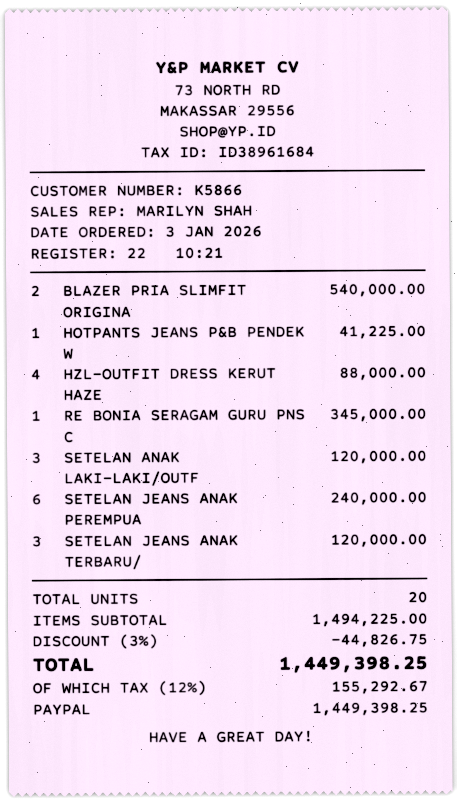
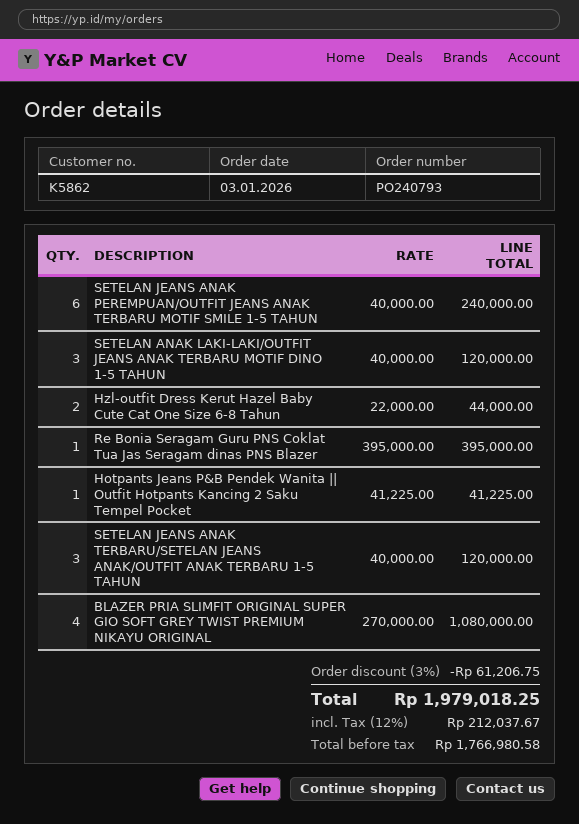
customer number: K5866 -> K5862
BLAZER PRIA SLIMFIT ORIGINA: 2 for 540000.00 -> 4 for 1080000.00
HZL-OUTFIT DRESS KERUT HAZE: 4 for 88000.00 -> 2 for 44000.00
RE BONIA SERAGAM GURU PNS C: 1 for 345000.00 -> 1 for 395000.00
discount: 3% = 44826.75 -> 3% = 61206.75
tax: 12% = 155292.67 -> 12% = 212037.67
total: 1449398.25 -> 1979018.25

